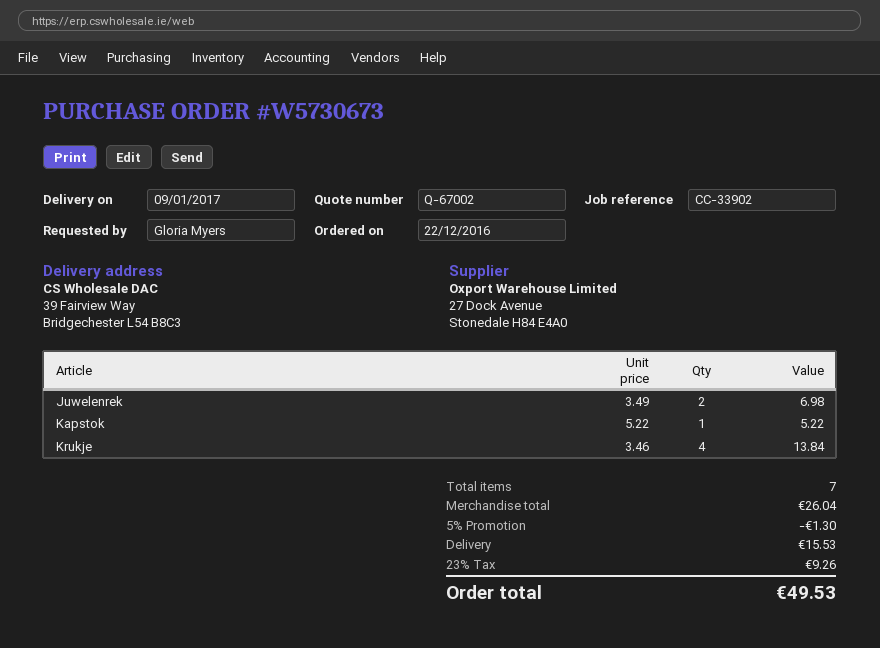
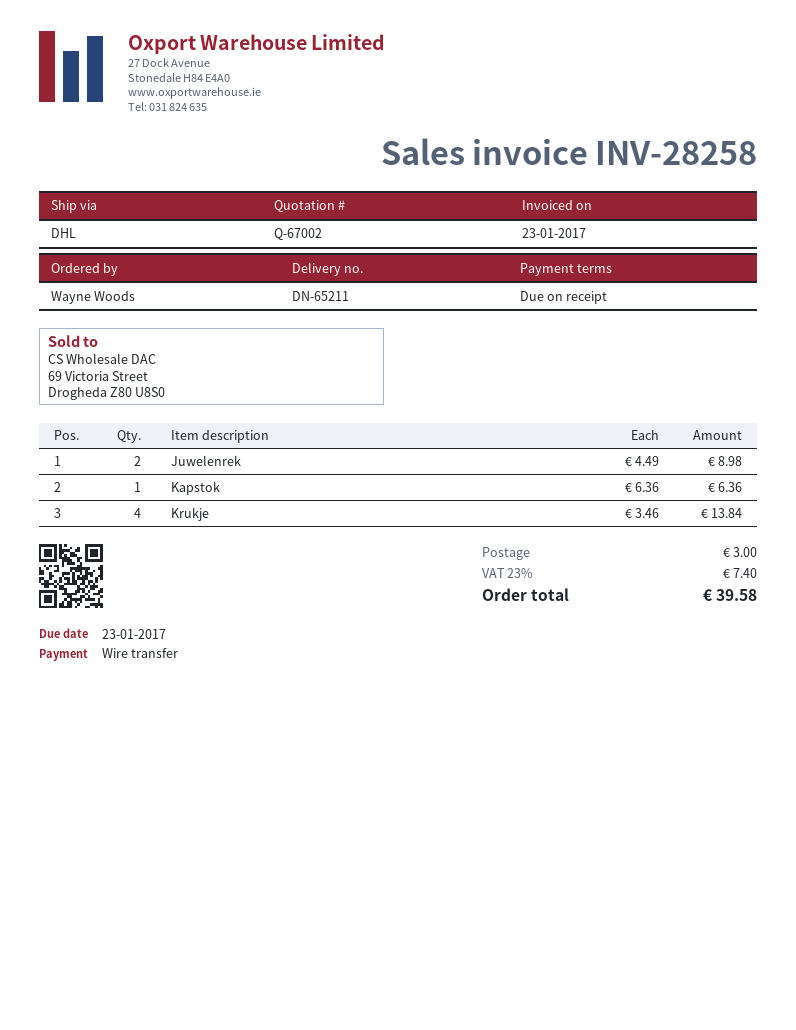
ordered by: Gloria Myers -> Wayne Woods
Juwelenrek: 2 x 3.49 = 6.98 -> 2 x 4.49 = 8.98
Kapstok: 1 x 5.22 = 5.22 -> 1 x 6.36 = 6.36
discount: 5% = 1.30 -> none
shipping: 15.53 -> 3.00
tax: 23% = 9.26 -> 23% = 7.40
total: 49.53 -> 39.58

